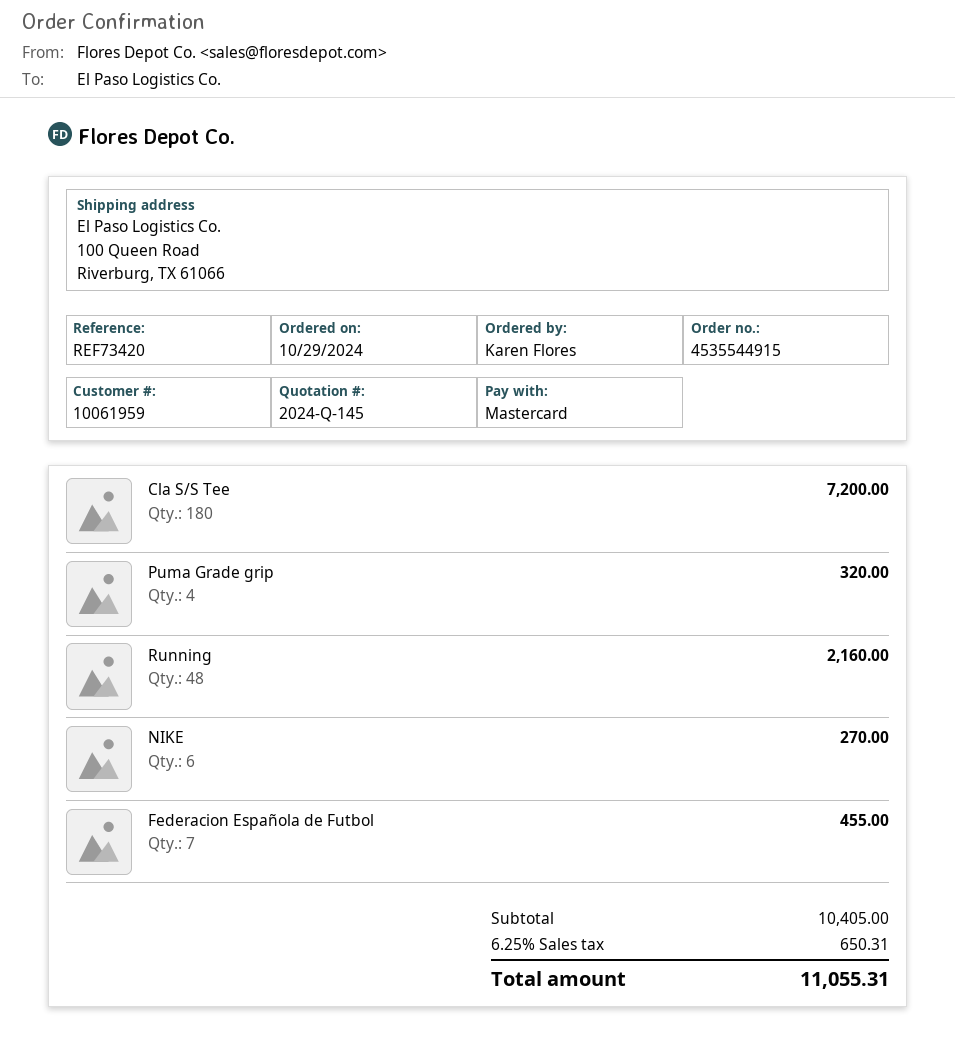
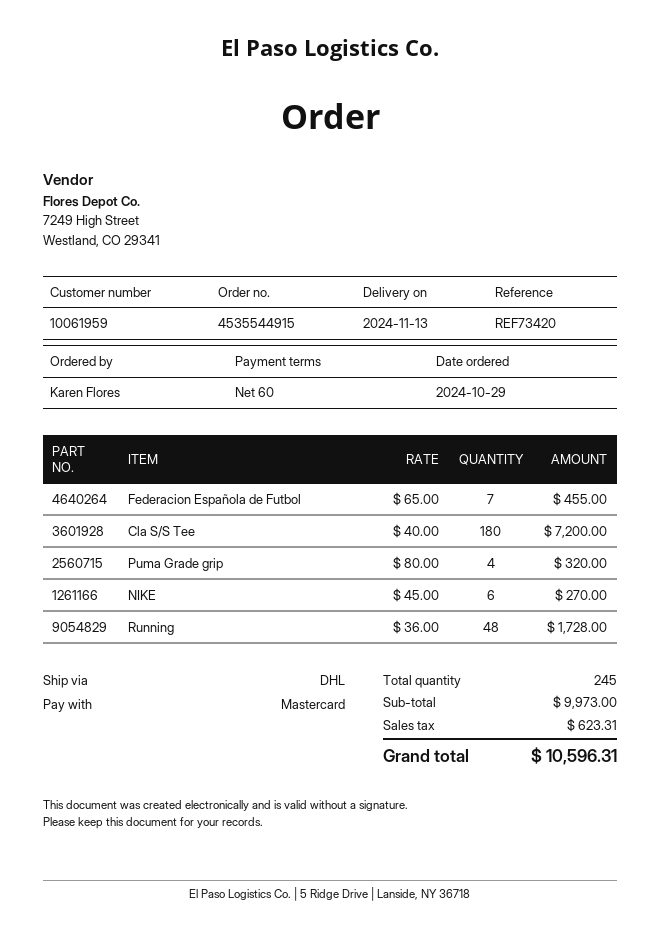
Running: 48 for 2160.00 -> 48 for 1728.00
subtotal: 10405.00 -> 9973.00
tax: 650.31 -> 623.31
total: 11055.31 -> 10596.31

